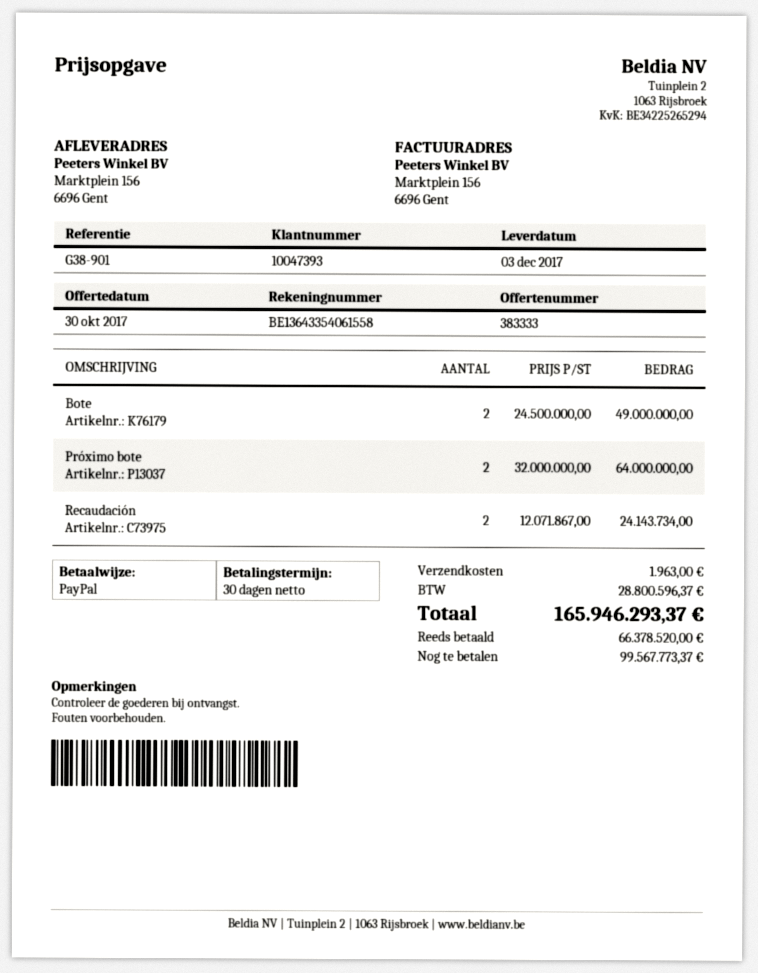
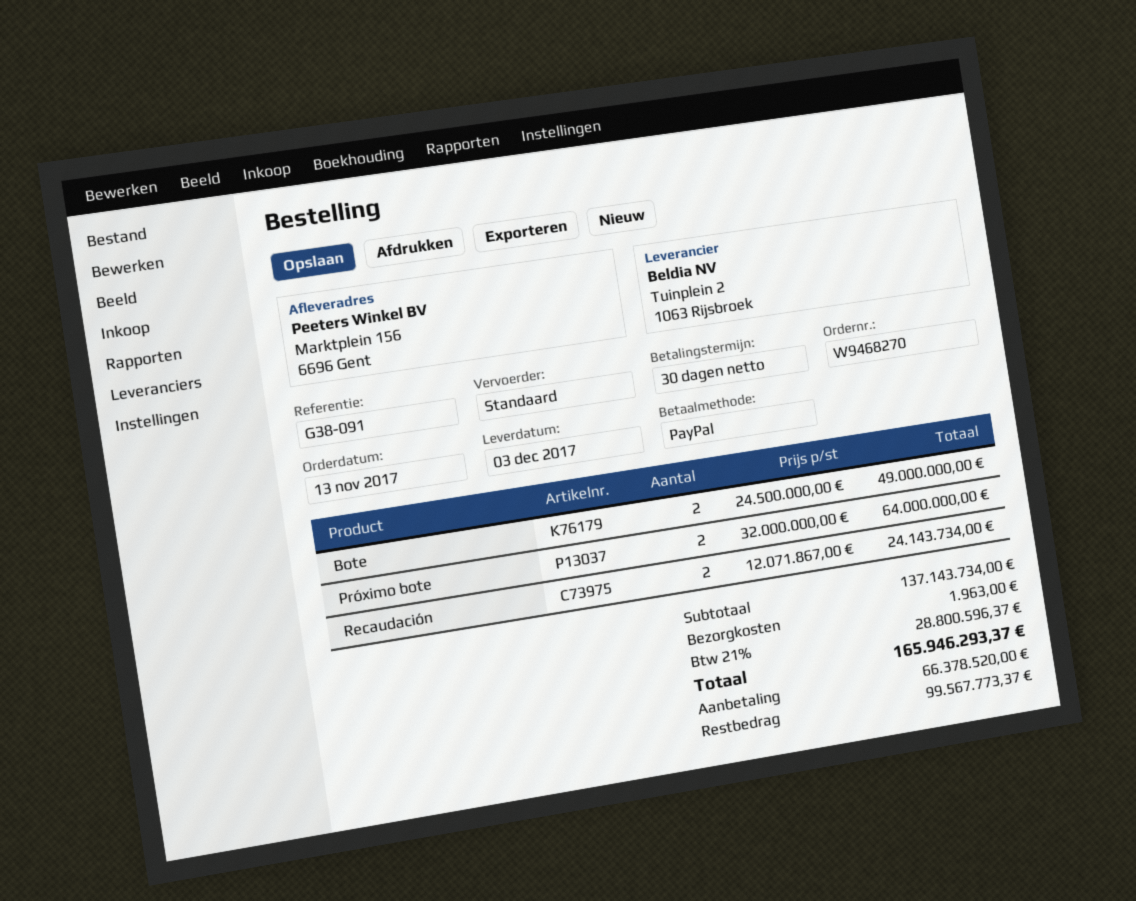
reference: G38-901 -> G38-091

